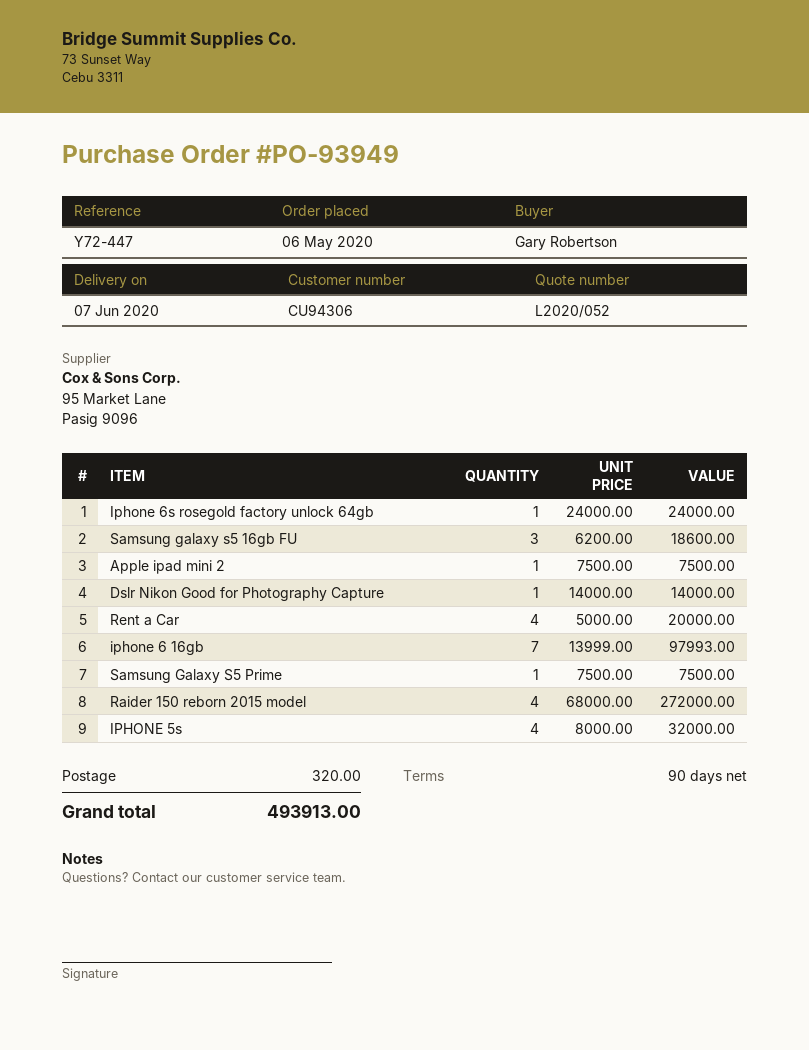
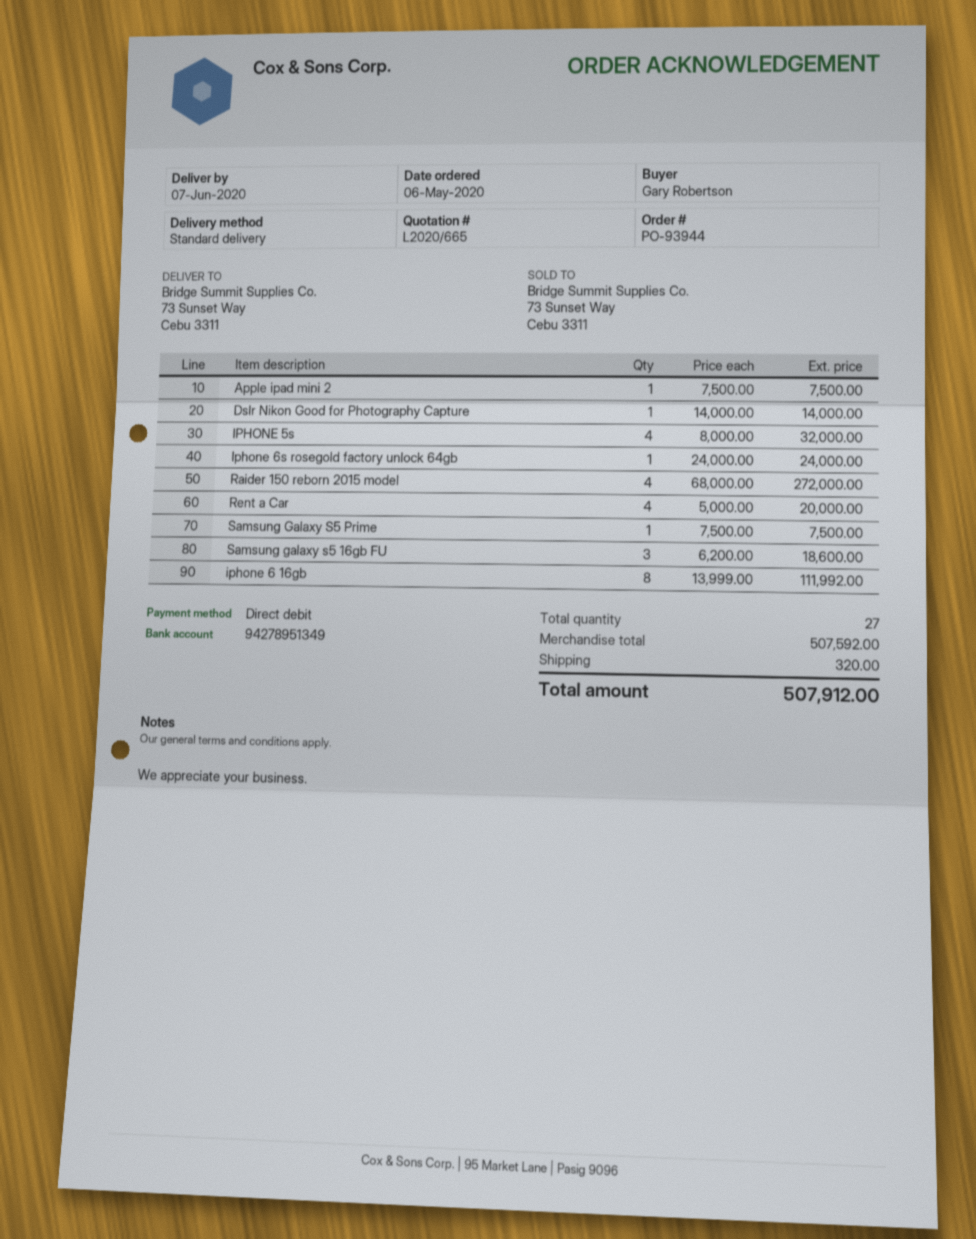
quote number: L2020/052 -> L2020/665
order number: PO-93949 -> PO-93944
iphone 6 16gb: 7 x 13999.00 = 97993.00 -> 8 x 13999.00 = 111992.00
total: 493913.00 -> 507912.00

